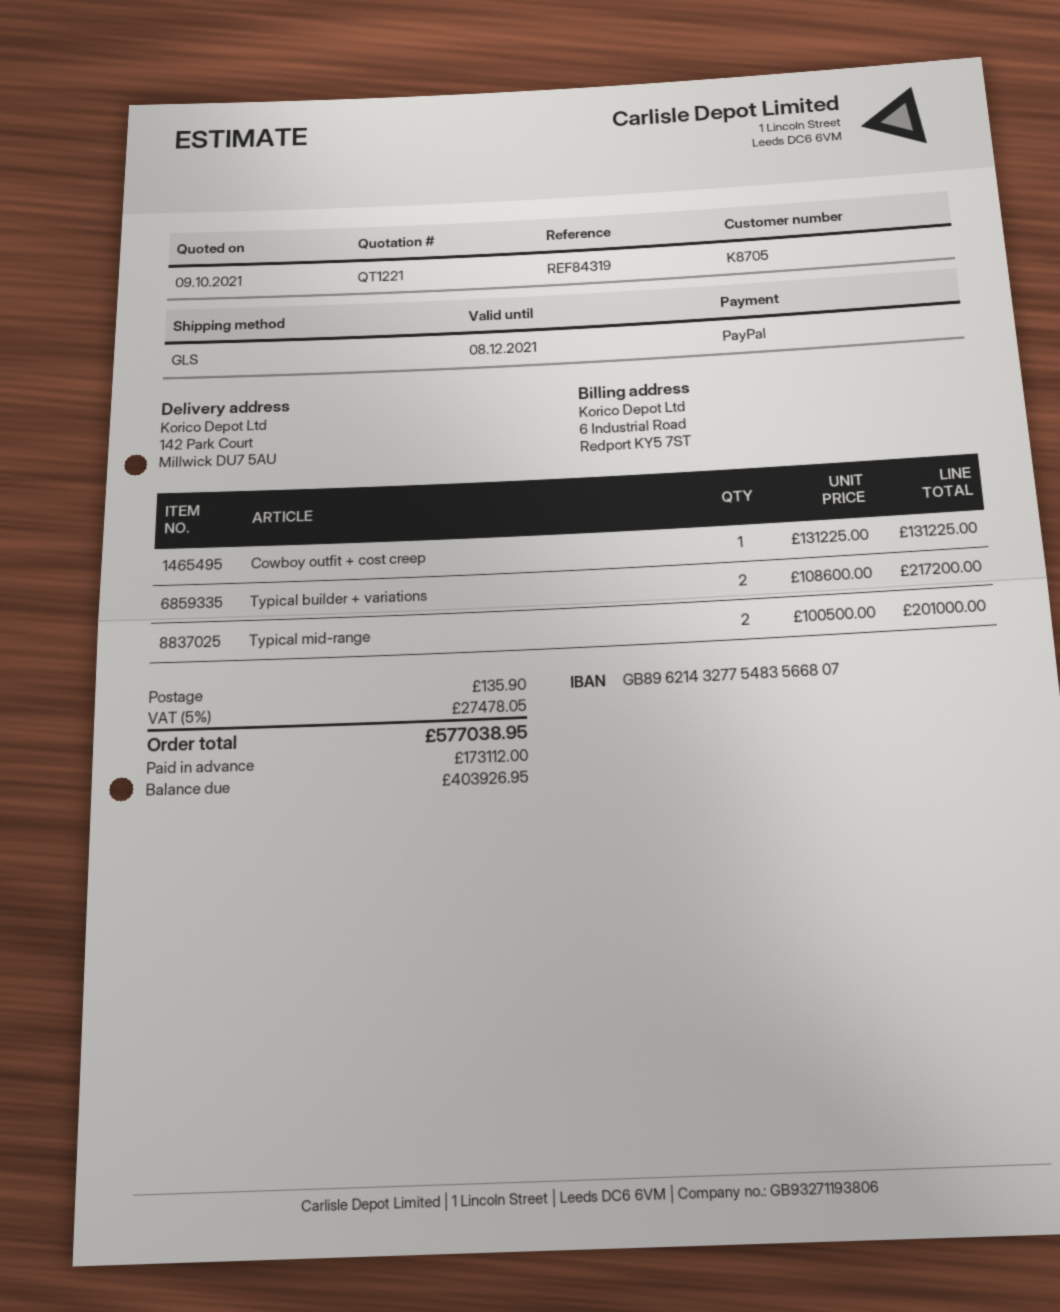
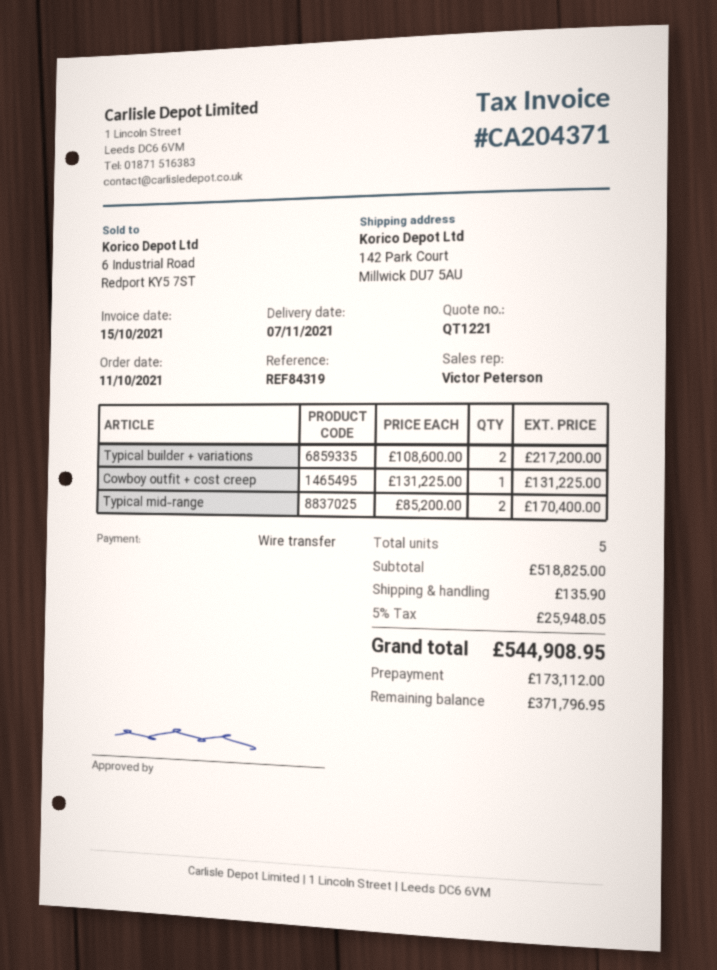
payment method: PayPal -> bank transfer
Typical mid-range: 2 x 100500.00 = 201000.00 -> 2 x 85200.00 = 170400.00
tax: 5% = 27478.05 -> 5% = 25948.05
total: 577038.95 -> 544908.95
balance: 403926.95 -> 371796.95

